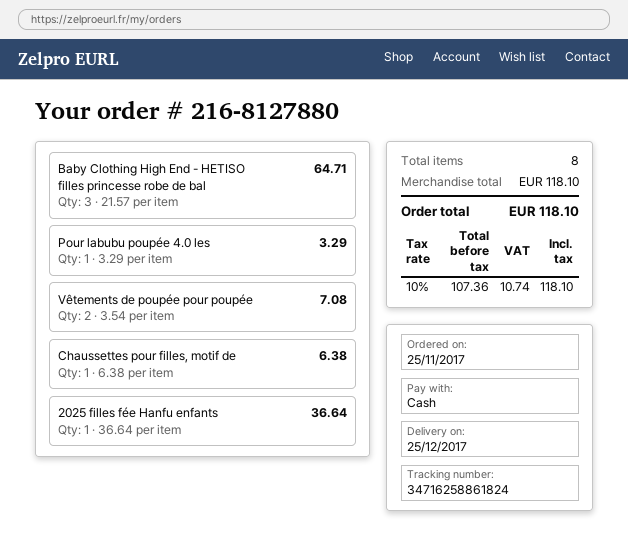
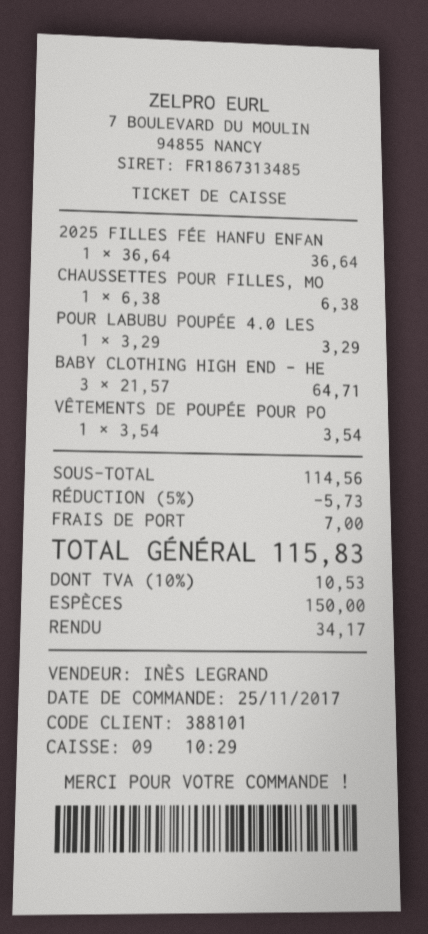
Vêtements de poupée pour poupée: 2 x 3.54 = 7.08 -> 1 x 3.54 = 3.54
subtotal: 118.10 -> 114.56
discount: none -> 5% = 5.73
shipping: none -> 7.00
tax: 10% = 10.74 -> 10% = 10.53
total: 118.10 -> 115.83

